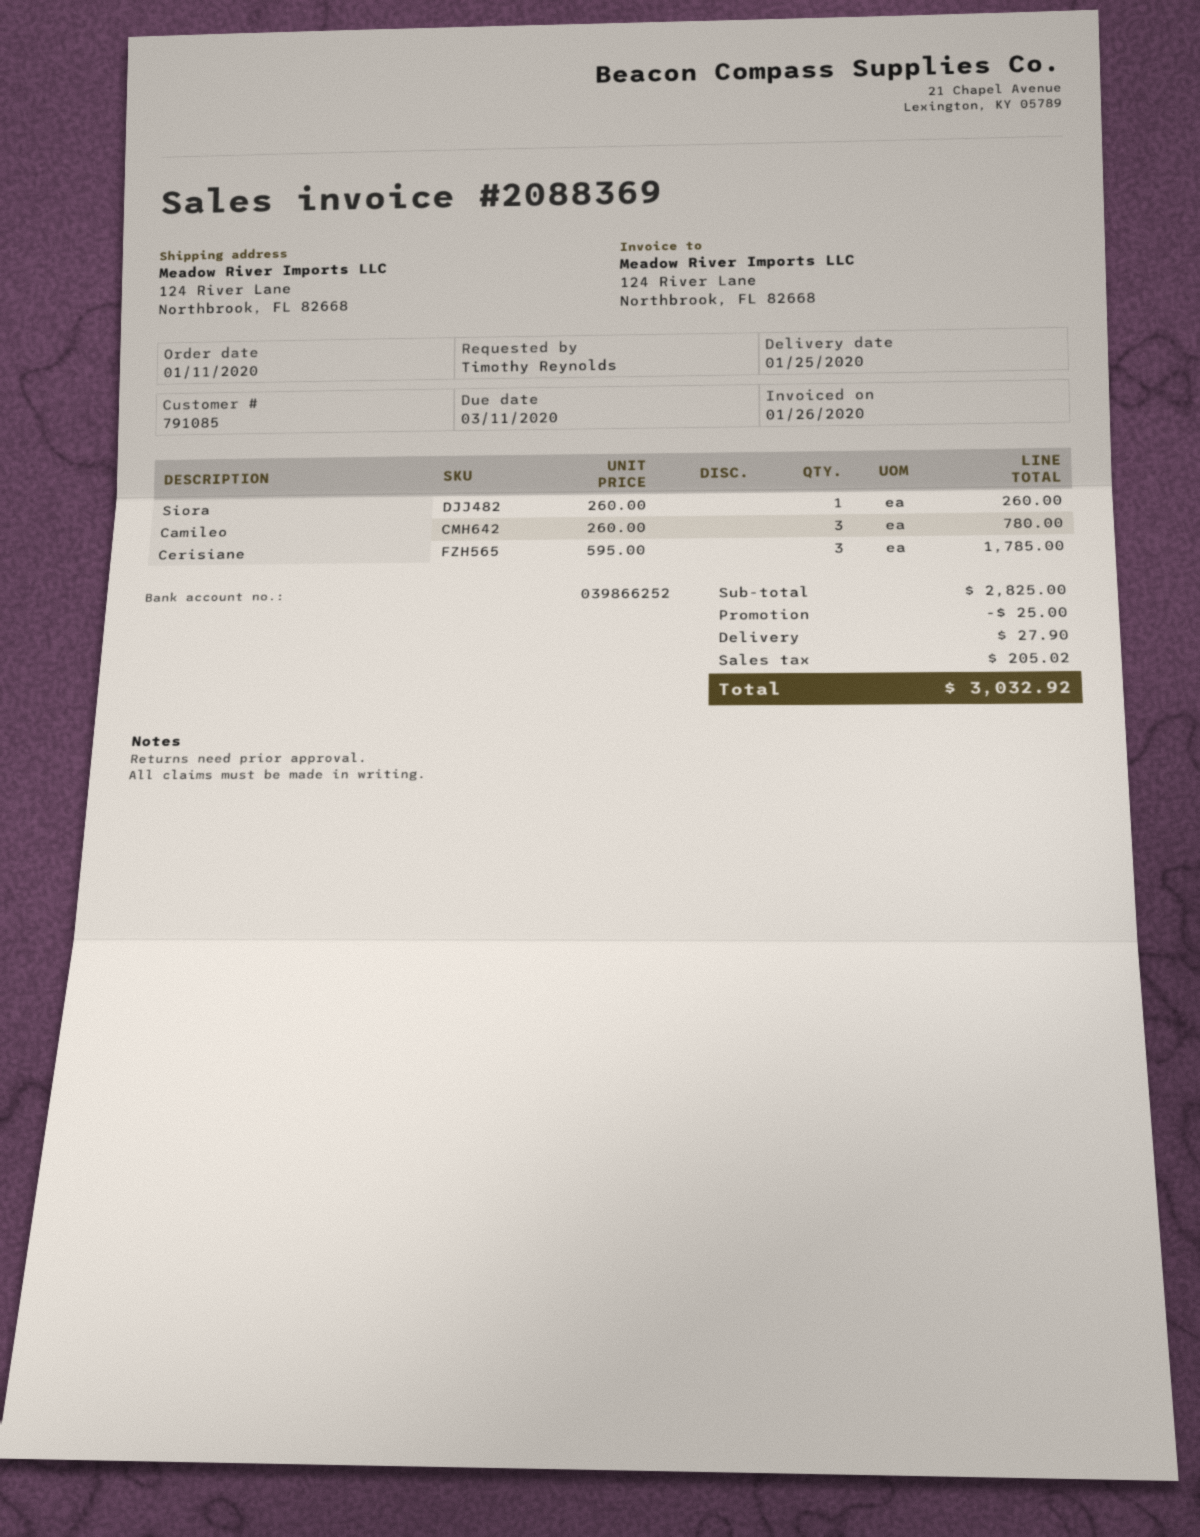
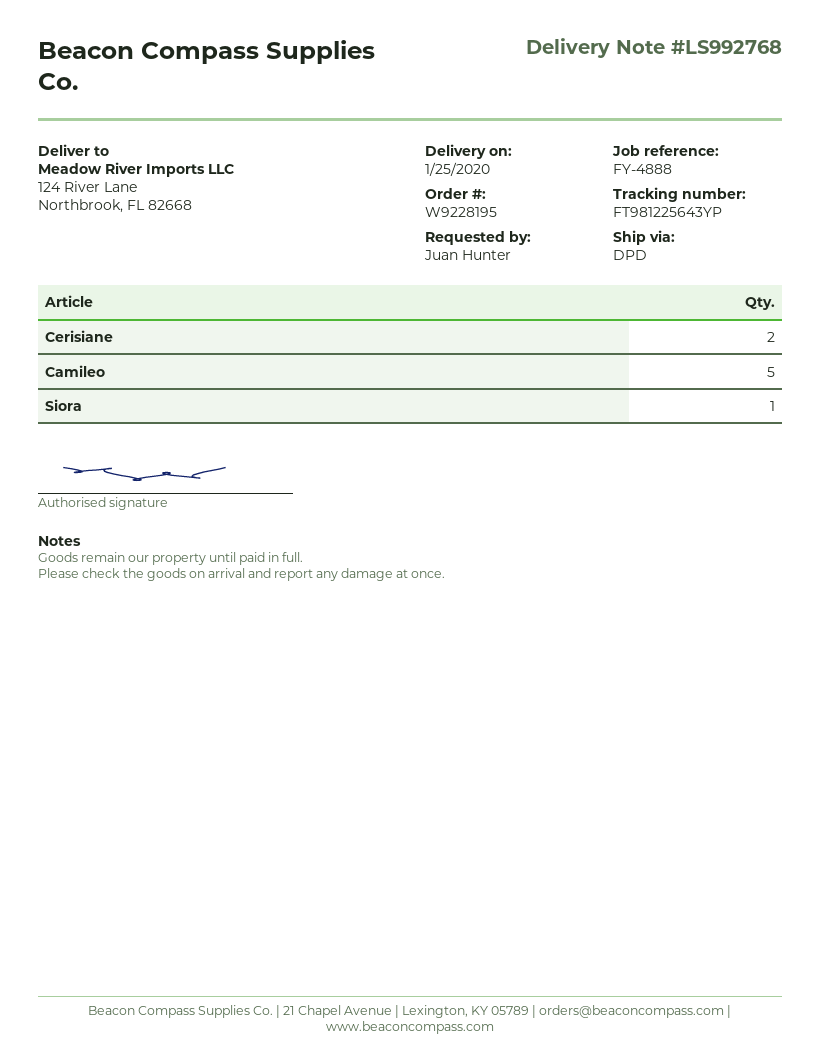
ordered by: Timothy Reynolds -> Juan Hunter
Camileo: 3 -> 5
Cerisiane: 3 -> 2

